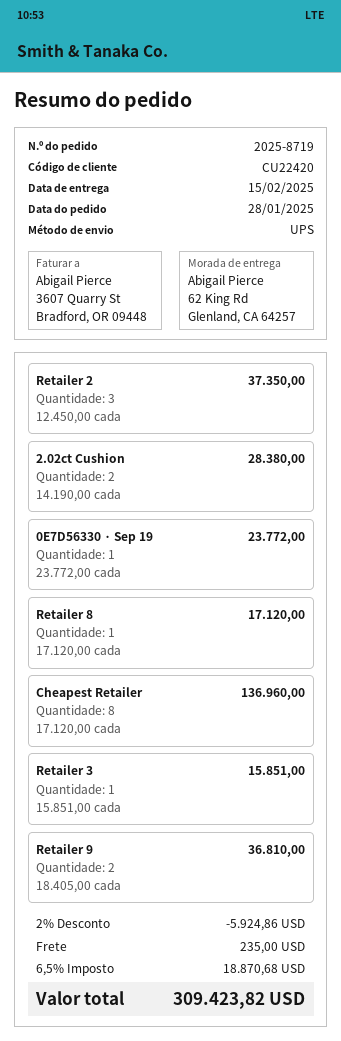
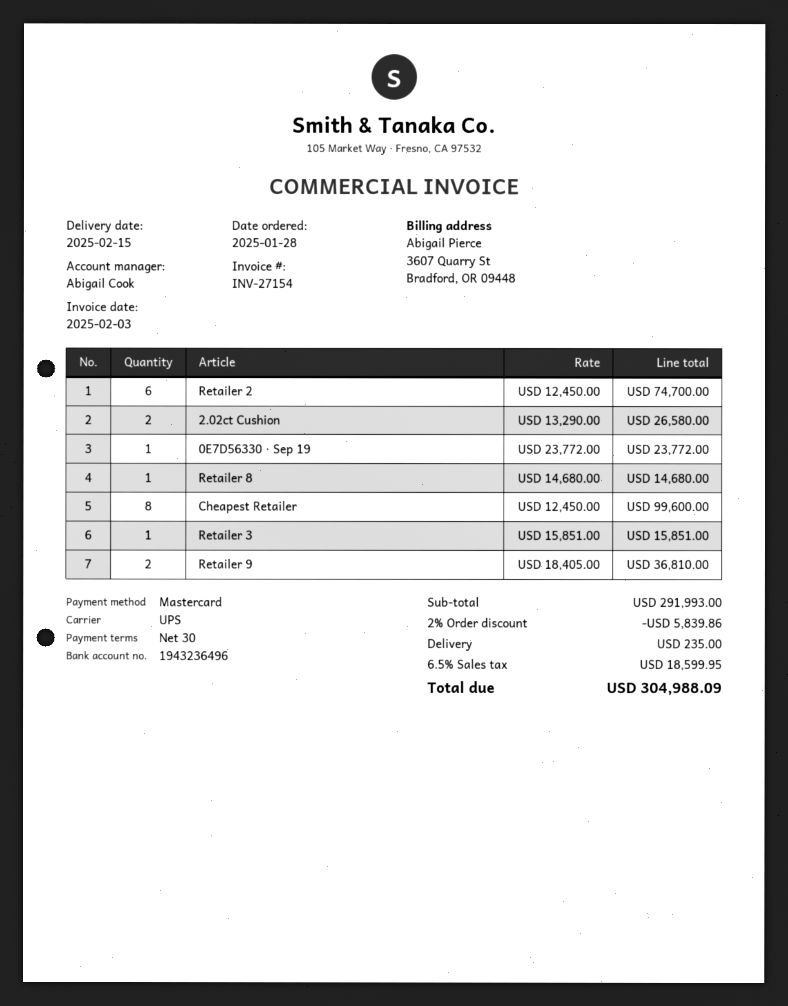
Retailer 2: 3 x 12450.00 = 37350.00 -> 6 x 12450.00 = 74700.00
2.02ct Cushion: 2 x 14190.00 = 28380.00 -> 2 x 13290.00 = 26580.00
Retailer 8: 1 x 17120.00 = 17120.00 -> 1 x 14680.00 = 14680.00
Cheapest Retailer: 8 x 17120.00 = 136960.00 -> 8 x 12450.00 = 99600.00
discount: 2% = 5924.86 -> 2% = 5839.86
tax: 6.5% = 18870.68 -> 6.5% = 18599.95
total: 309423.82 -> 304988.09

